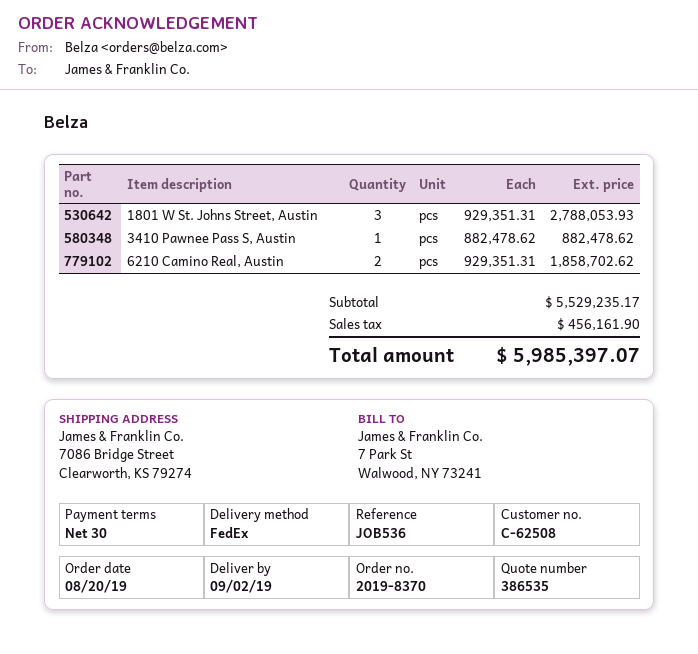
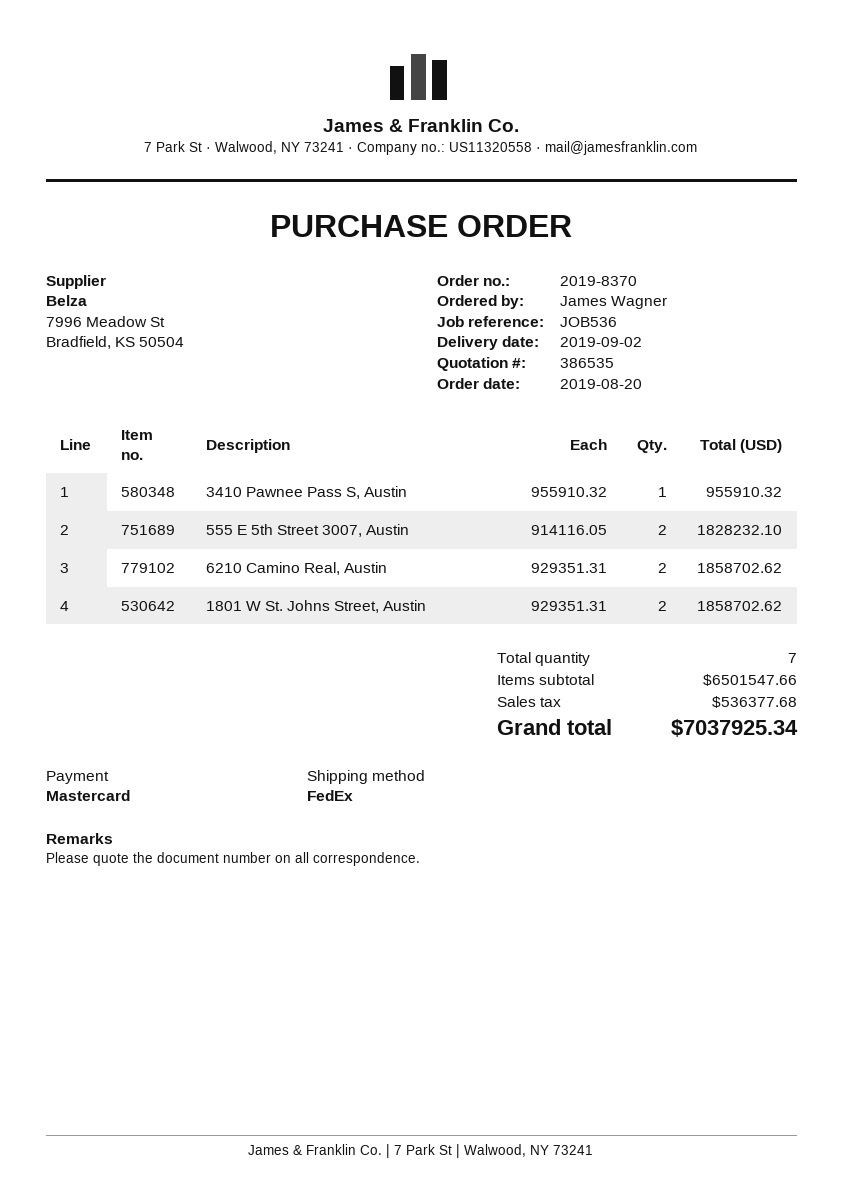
1801 W St. Johns Street, Austin: 3 x 929351.31 = 2788053.93 -> 2 x 929351.31 = 1858702.62
3410 Pawnee Pass S, Austin: 1 x 882478.62 = 882478.62 -> 1 x 955910.32 = 955910.32
555 E 5th Street 3007, Austin: none -> 2 x 914116.05 = 1828232.10
subtotal: 5529235.17 -> 6501547.66
tax: 456161.90 -> 536377.68
total: 5985397.07 -> 7037925.34

